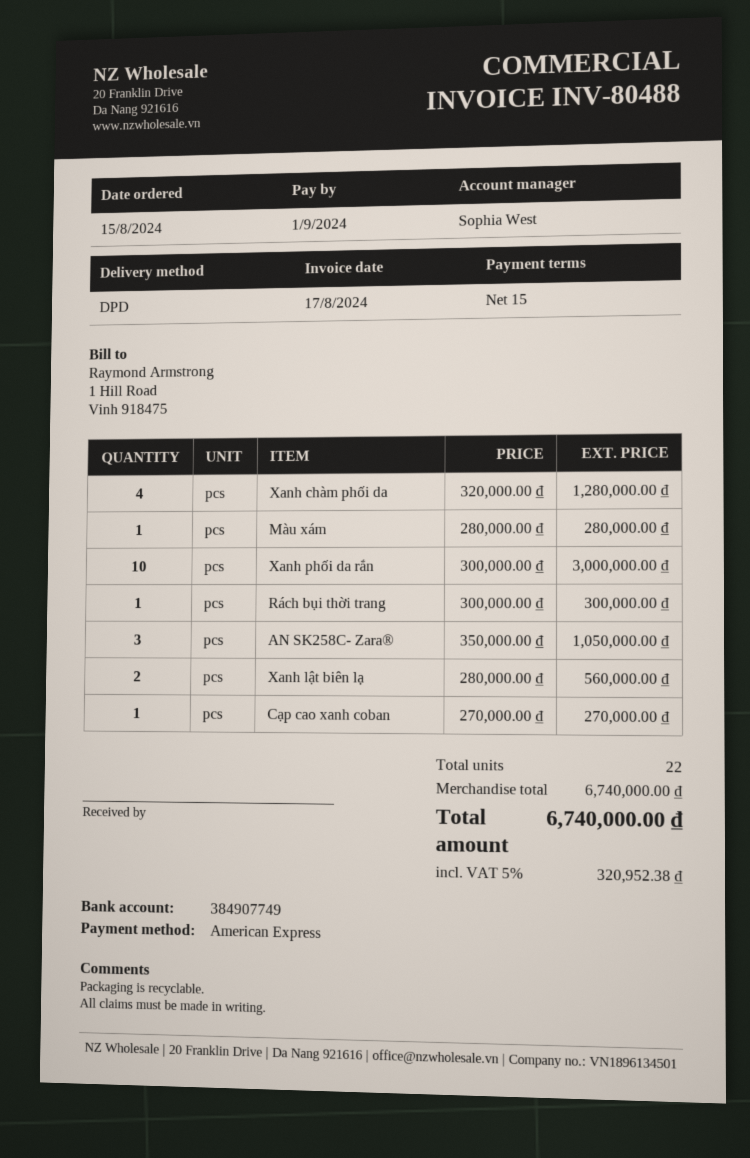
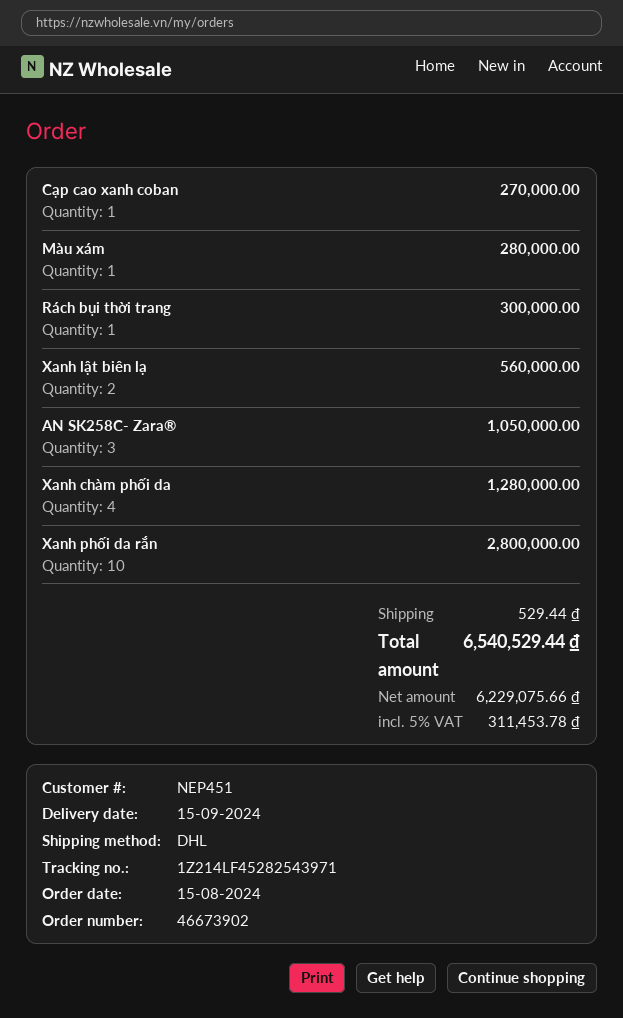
shipping method: DPD -> DHL
Xanh phối da rắn: 10 for 3000000.00 -> 10 for 2800000.00
shipping: none -> 529.44
tax: 5% = 320952.38 -> 5% = 311453.78
total: 6740000.00 -> 6540529.44

